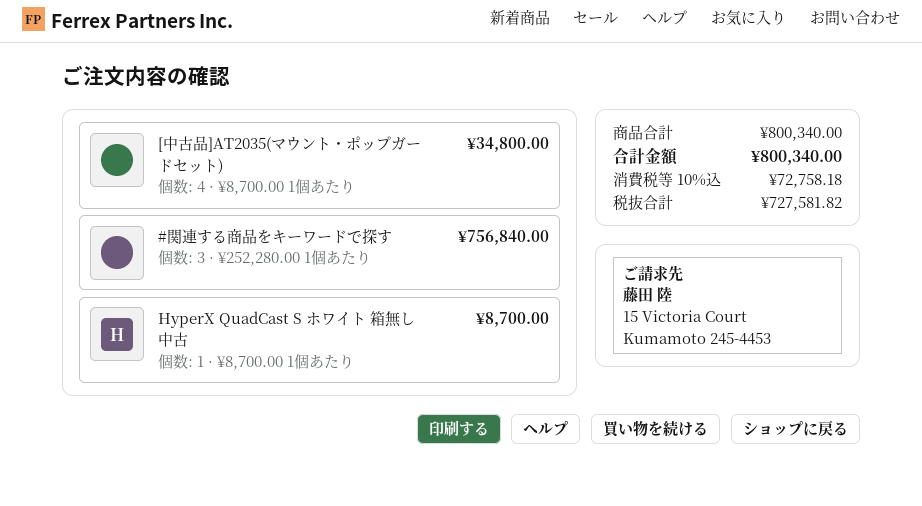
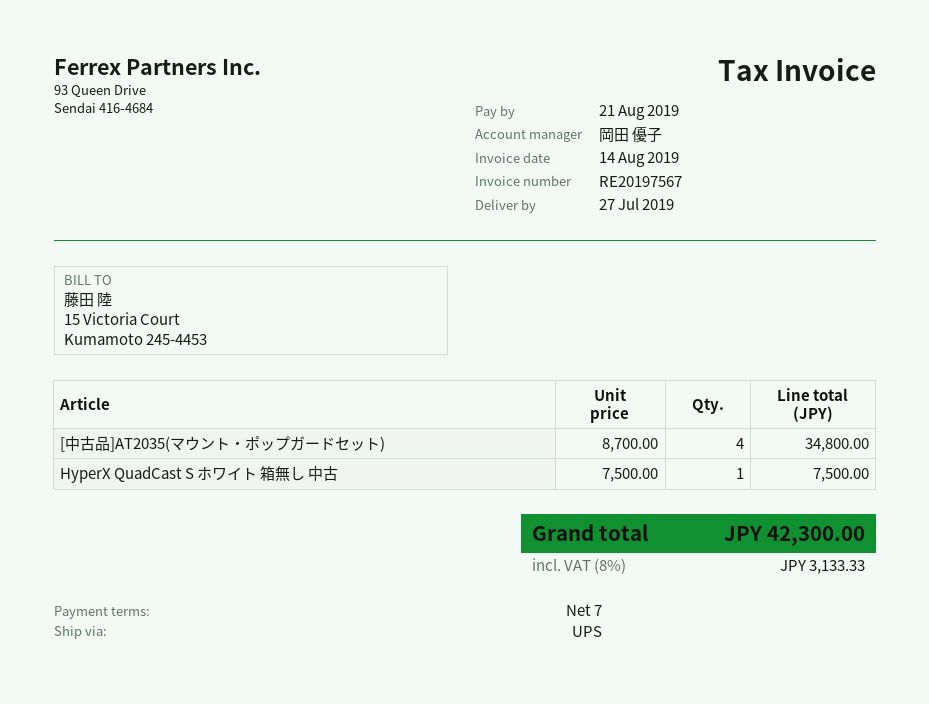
#関連する商品をキーワードで探す: 3 x 252280.00 = 756840.00 -> none
HyperX QuadCast S ホワイト 箱無し 中古: 1 x 8700.00 = 8700.00 -> 1 x 7500.00 = 7500.00
tax: 10% = 72758.18 -> 8% = 3133.33
total: 800340.00 -> 42300.00

